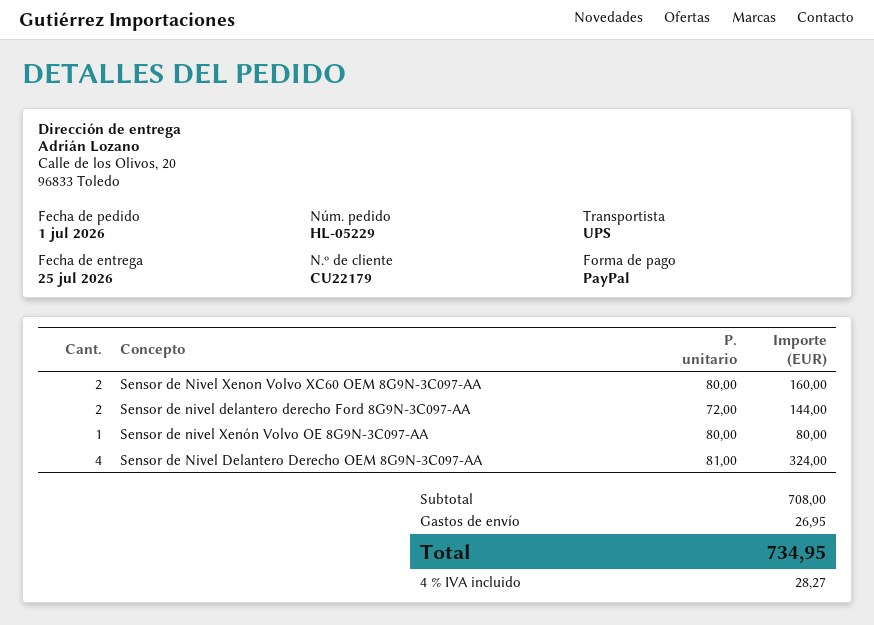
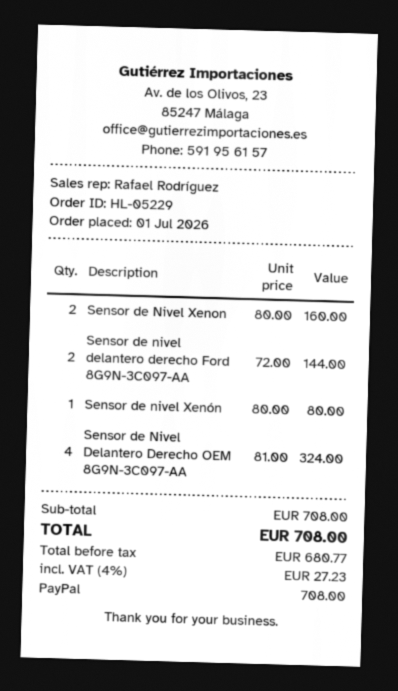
shipping: 26.95 -> none
tax: 4% = 28.27 -> 4% = 27.23
total: 734.95 -> 708.00

